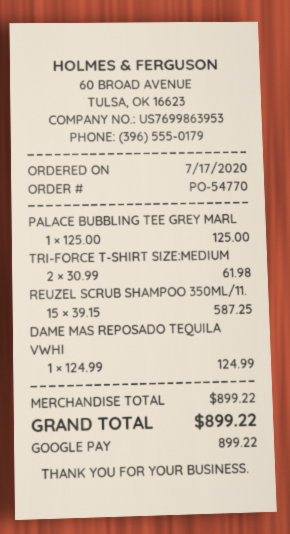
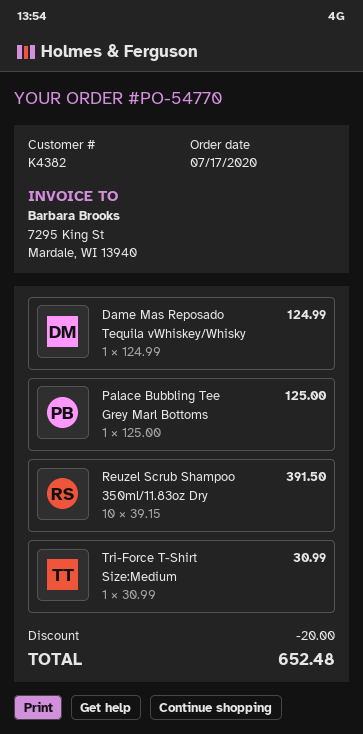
TRI-FORCE T-SHIRT SIZE:MEDIUM: 2 x 30.99 = 61.98 -> 1 x 30.99 = 30.99
REUZEL SCRUB SHAMPOO 350ML/11.: 15 x 39.15 = 587.25 -> 10 x 39.15 = 391.50
discount: none -> 20.00
total: 899.22 -> 652.48

